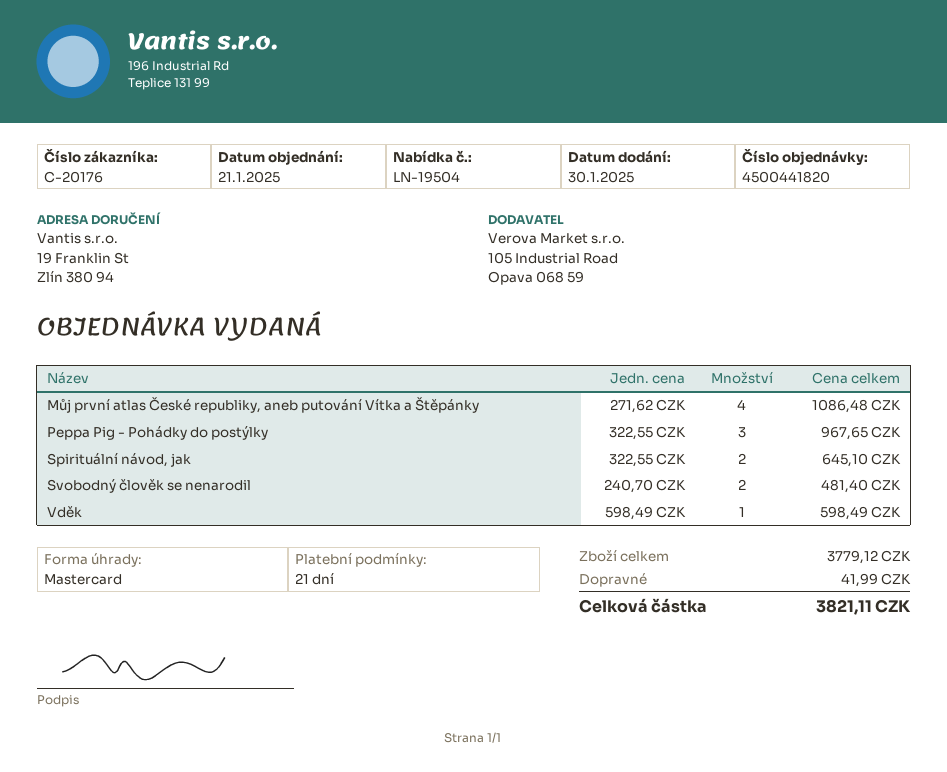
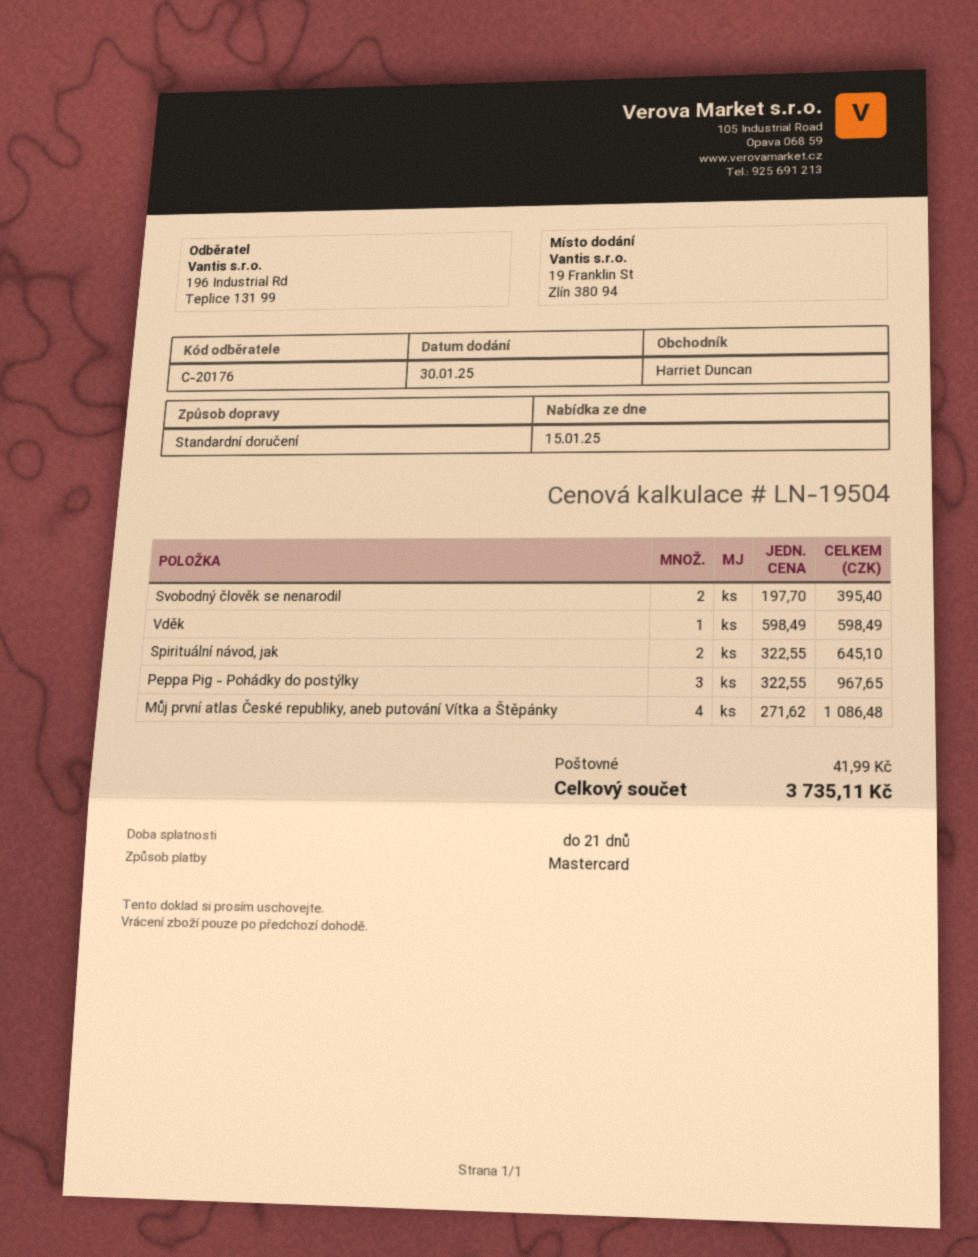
Svobodný člověk se nenarodil: 2 x 240.70 = 481.40 -> 2 x 197.70 = 395.40
total: 3821.11 -> 3735.11

